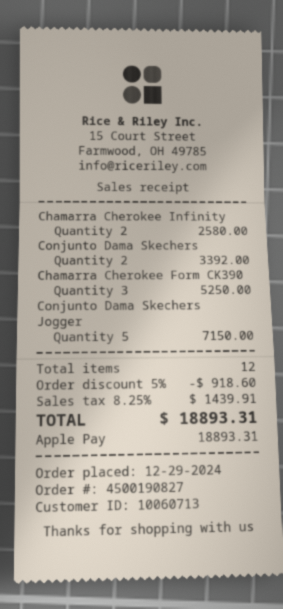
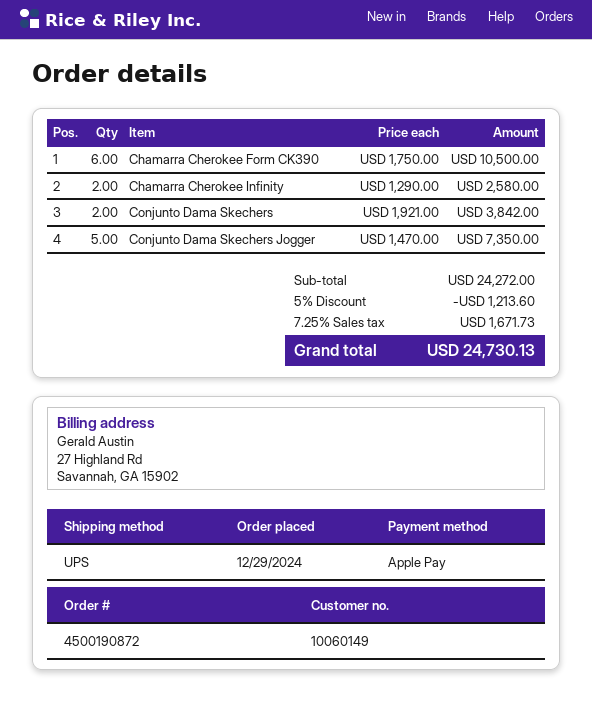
order number: 4500190827 -> 4500190872
customer number: 10060713 -> 10060149
Conjunto Dama Skechers: 2 for 3392.00 -> 2 for 3842.00
Chamarra Cherokee Form CK390: 3 for 5250.00 -> 6 for 10500.00
Conjunto Dama Skechers Jogger: 5 for 7150.00 -> 5 for 7350.00
discount: 5% = 918.60 -> 5% = 1213.60
tax: 8.25% = 1439.91 -> 7.25% = 1671.73
total: 18893.31 -> 24730.13

